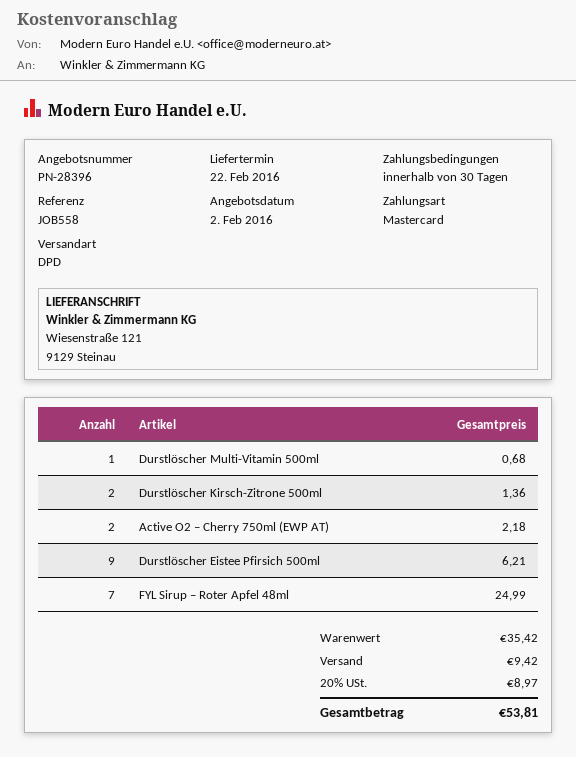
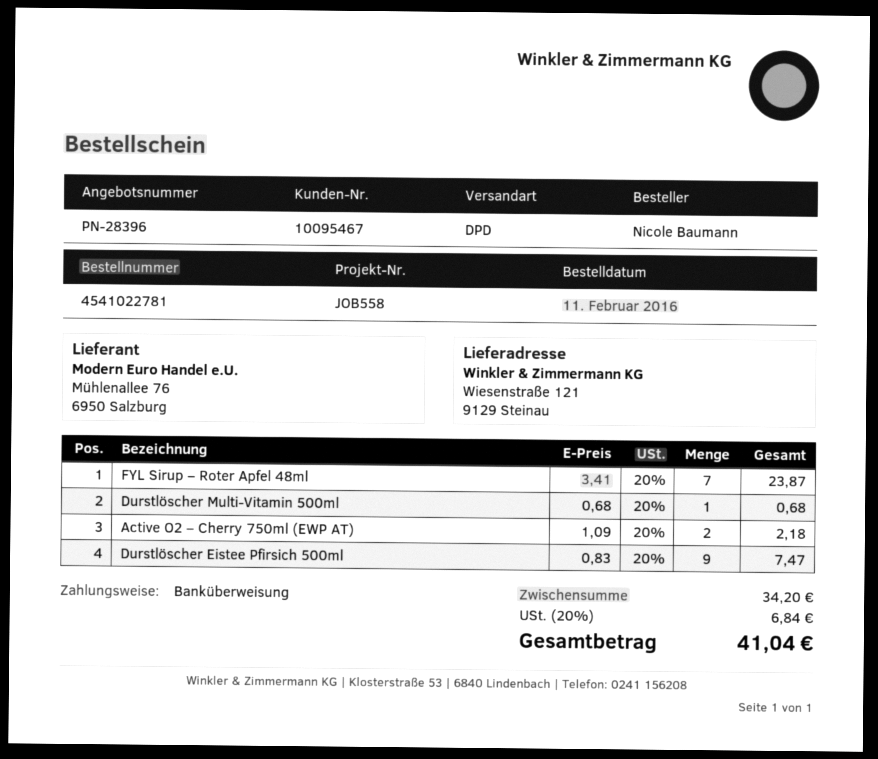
payment method: Mastercard -> bank transfer
Durstlöscher Kirsch-Zitrone 500ml: 2 for 1.36 -> none
Durstlöscher Eistee Pfirsich 500ml: 9 for 6.21 -> 9 for 7.47
FYL Sirup – Roter Apfel 48ml: 7 for 24.99 -> 7 for 23.87
subtotal: 35.42 -> 34.20
shipping: 9.42 -> none
tax: 20% = 8.97 -> 20% = 6.84
total: 53.81 -> 41.04

